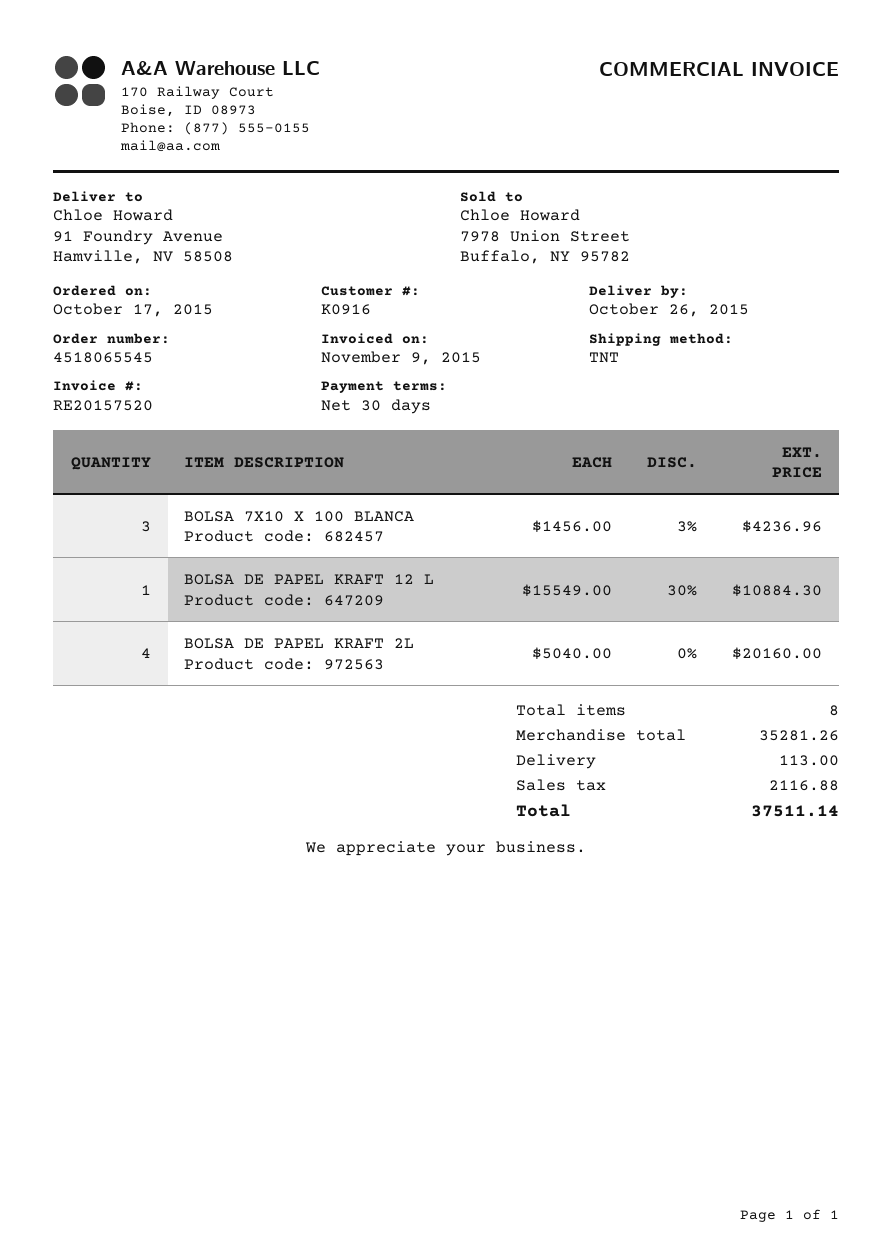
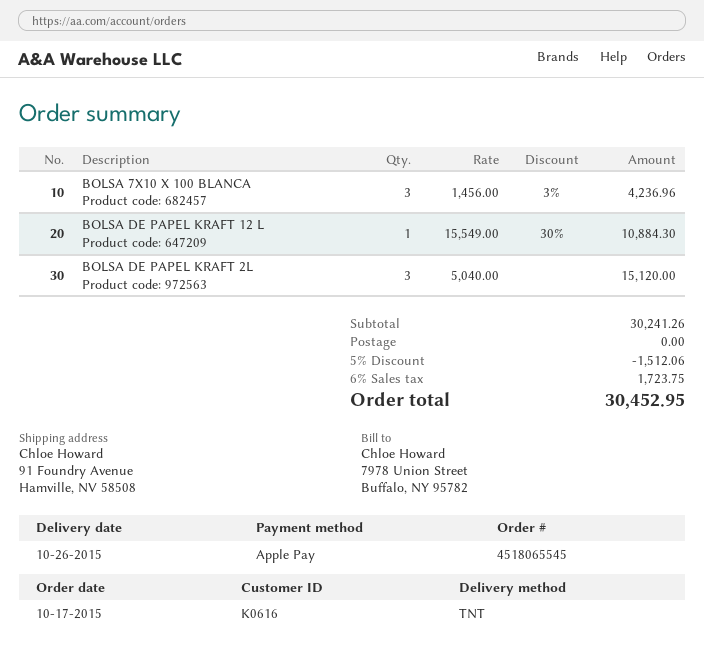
customer number: K0916 -> K0616
BOLSA DE PAPEL KRAFT 2L: 4 x 5040.00 = 20160.00 -> 3 x 5040.00 = 15120.00
subtotal: 35281.26 -> 30241.26
discount: none -> 5% = 1512.06
shipping: 113.00 -> 0.00
tax: 2116.88 -> 1723.75
total: 37511.14 -> 30452.95

